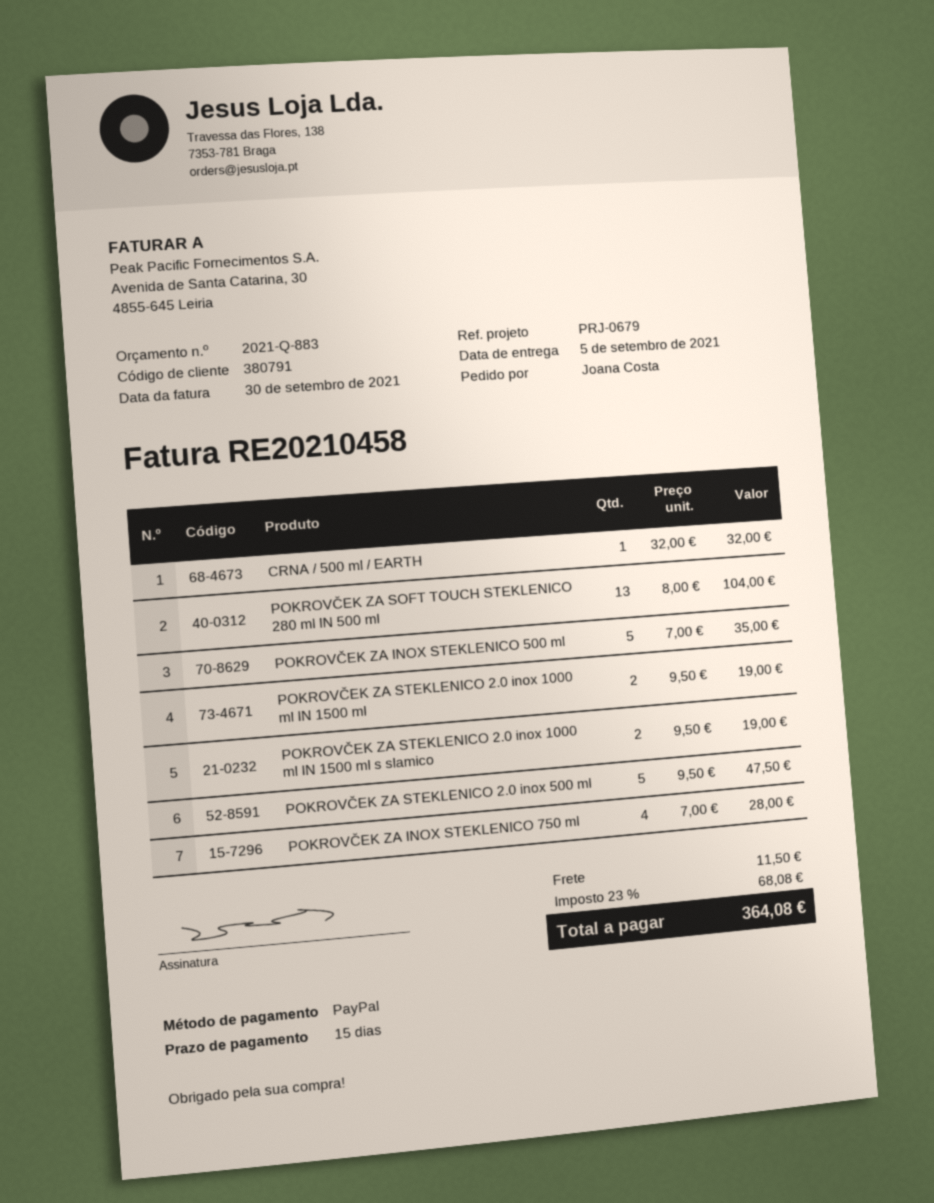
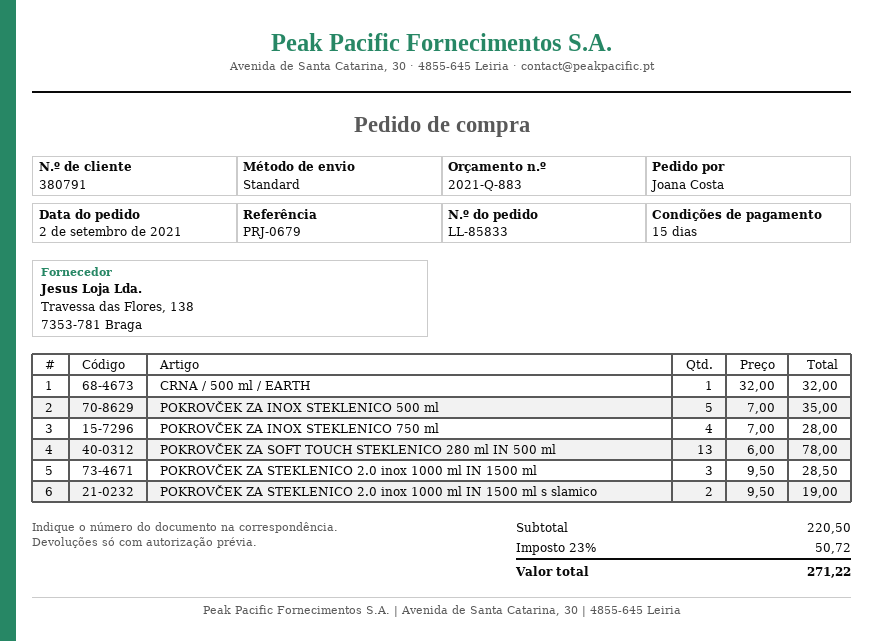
POKROVČEK ZA SOFT TOUCH STEKLENICO 280 ml IN 500 ml: 13 x 8.00 = 104.00 -> 13 x 6.00 = 78.00
POKROVČEK ZA STEKLENICO 2.0 inox 1000 ml IN 1500 ml: 2 x 9.50 = 19.00 -> 3 x 9.50 = 28.50
POKROVČEK ZA STEKLENICO 2.0 inox 500 ml: 5 x 9.50 = 47.50 -> none
shipping: 11.50 -> none
tax: 23% = 68.08 -> 23% = 50.72
total: 364.08 -> 271.22

